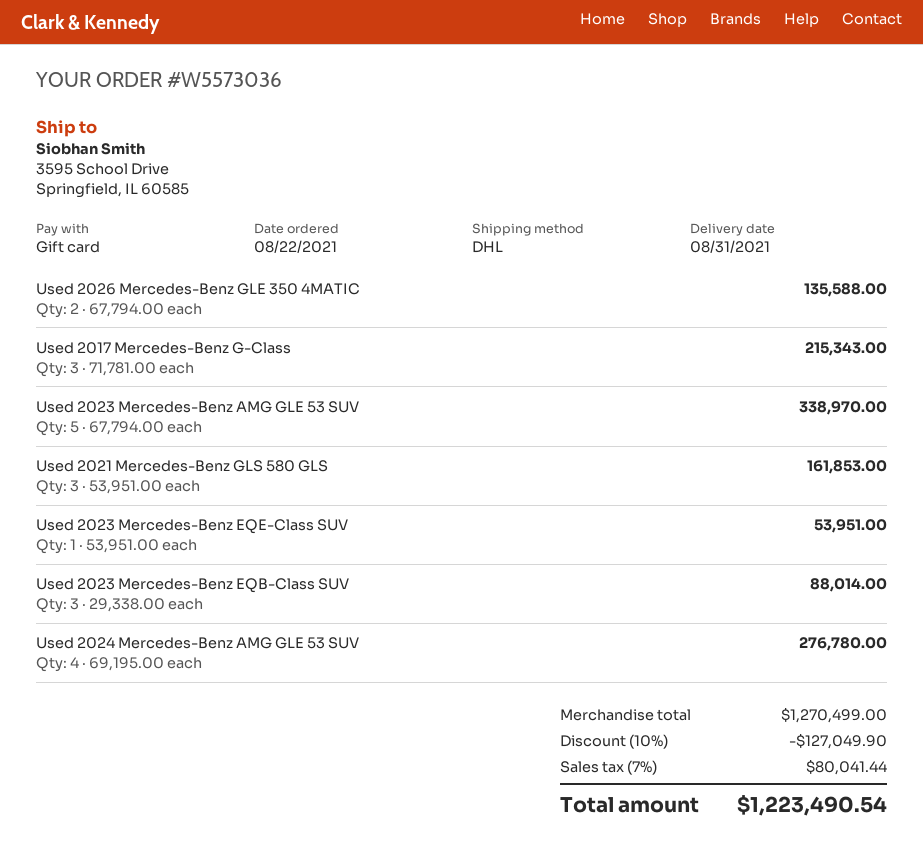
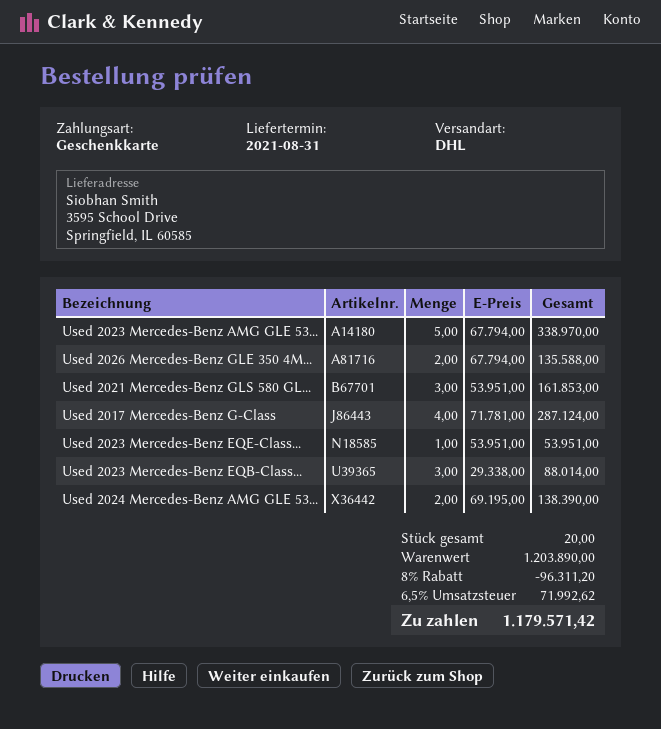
Used 2017 Mercedes-Benz G-Class: 3 x 71781.00 = 215343.00 -> 4 x 71781.00 = 287124.00
Used 2024 Mercedes-Benz AMG GLE 53 SUV: 4 x 69195.00 = 276780.00 -> 2 x 69195.00 = 138390.00
subtotal: 1270499.00 -> 1203890.00
discount: 10% = 127049.90 -> 8% = 96311.20
tax: 7% = 80041.44 -> 6.5% = 71992.62
total: 1223490.54 -> 1179571.42

